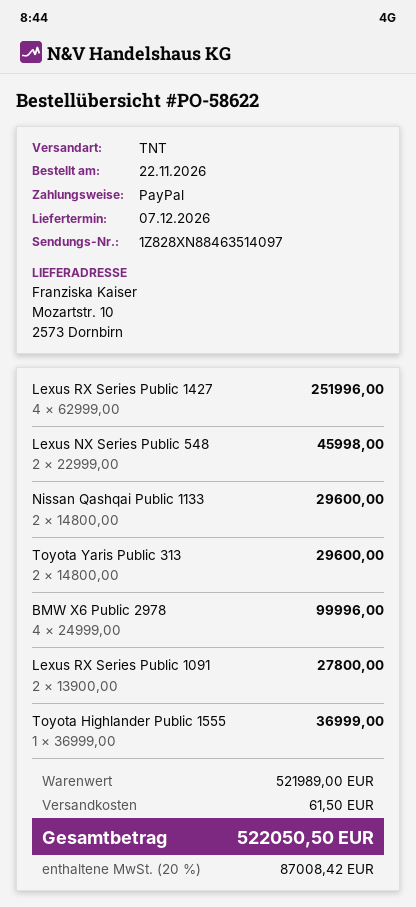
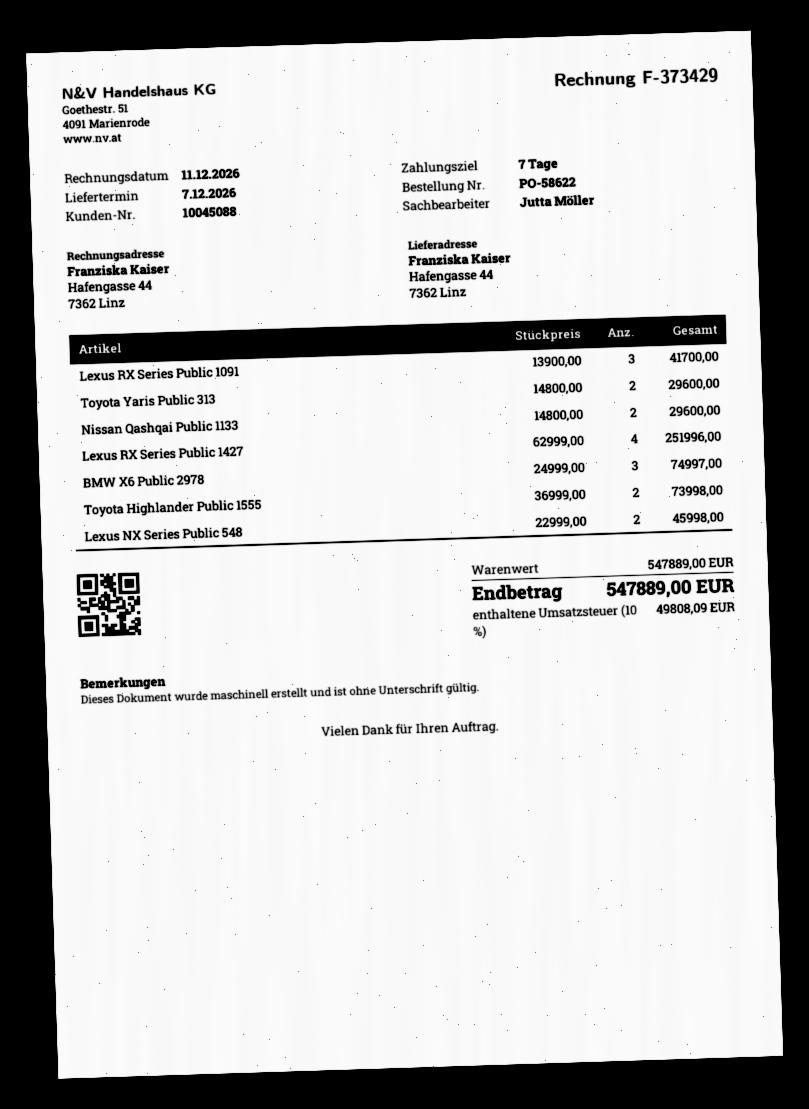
ship to: Mozartstr. 10, 2573 Dornbirn -> Hafengasse 44, 7362 Linz
BMW X6 Public 2978: 4 x 24999.00 = 99996.00 -> 3 x 24999.00 = 74997.00
Lexus RX Series Public 1091: 2 x 13900.00 = 27800.00 -> 3 x 13900.00 = 41700.00
Toyota Highlander Public 1555: 1 x 36999.00 = 36999.00 -> 2 x 36999.00 = 73998.00
subtotal: 521989.00 -> 547889.00
shipping: 61.50 -> none
tax: 20% = 87008.42 -> 10% = 49808.09
total: 522050.50 -> 547889.00

